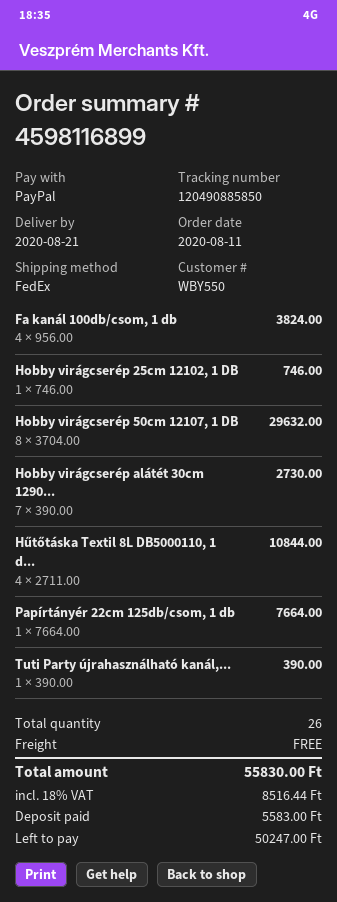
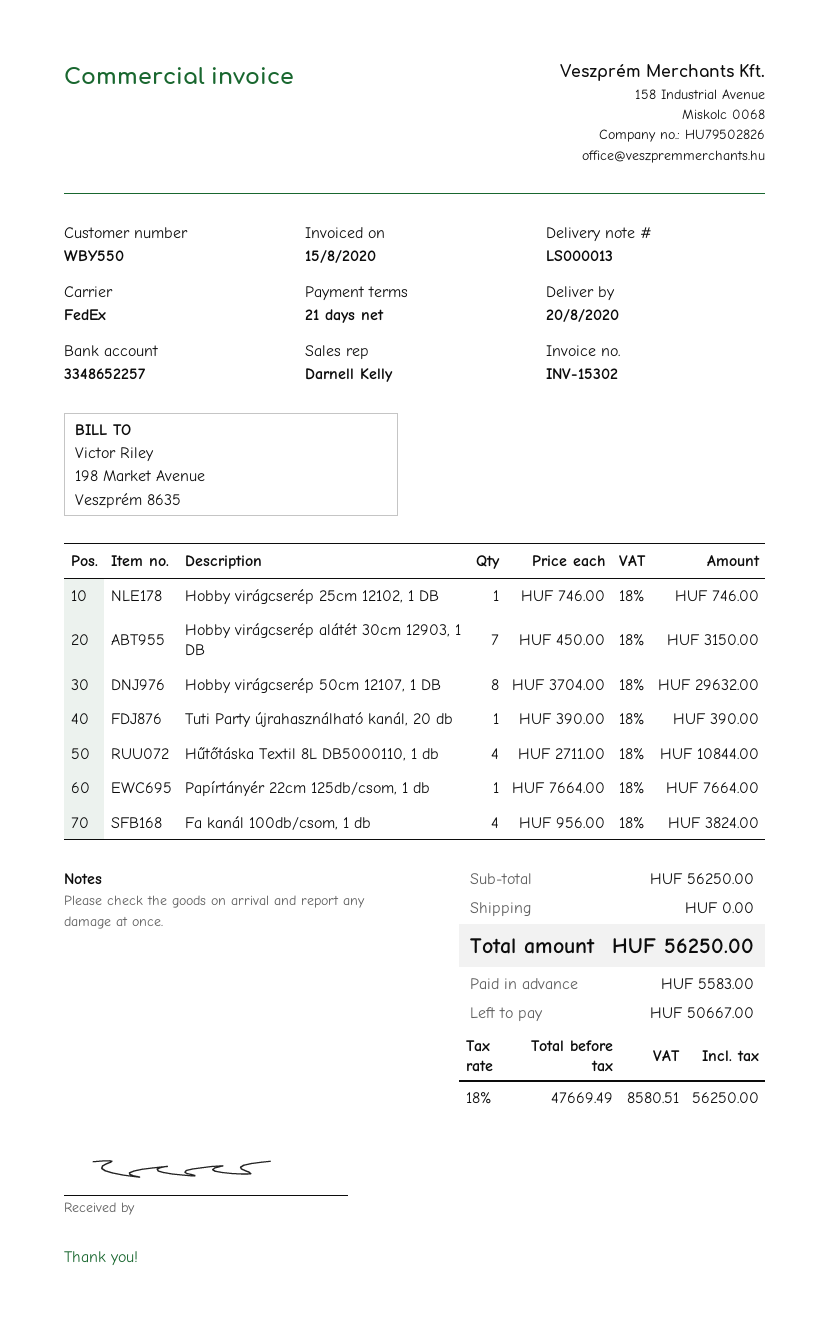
delivery date: 2020-08-21 -> 2020-08-20
Hobby virágcserép alátét 30cm 1290...: 7 x 390.00 = 2730.00 -> 7 x 450.00 = 3150.00
tax: 18% = 8516.44 -> 18% = 8580.51
total: 55830.00 -> 56250.00
balance: 50247.00 -> 50667.00

